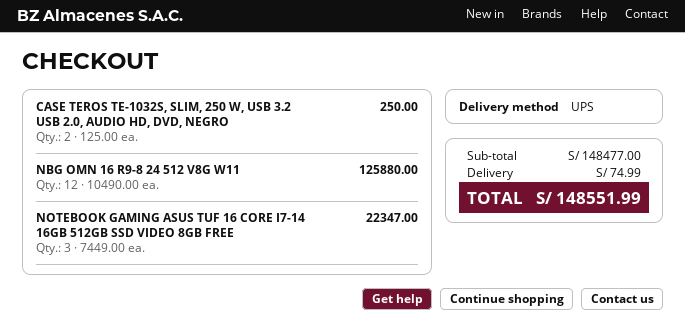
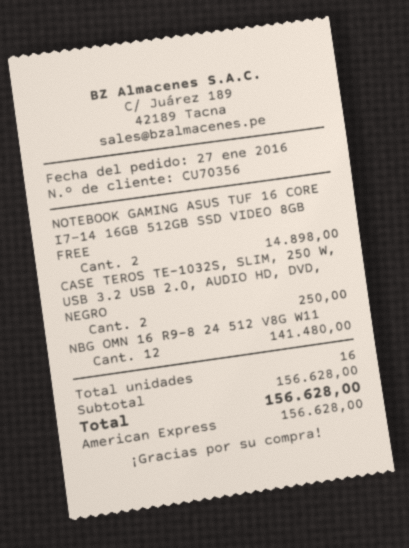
NBG OMN 16 R9-8 24 512 V8G W11: 12 for 125880.00 -> 12 for 141480.00
NOTEBOOK GAMING ASUS TUF 16 CORE I7-14 16GB 512GB SSD VIDEO 8GB FREE: 3 for 22347.00 -> 2 for 14898.00
subtotal: 148477.00 -> 156628.00
shipping: 74.99 -> none
total: 148551.99 -> 156628.00

